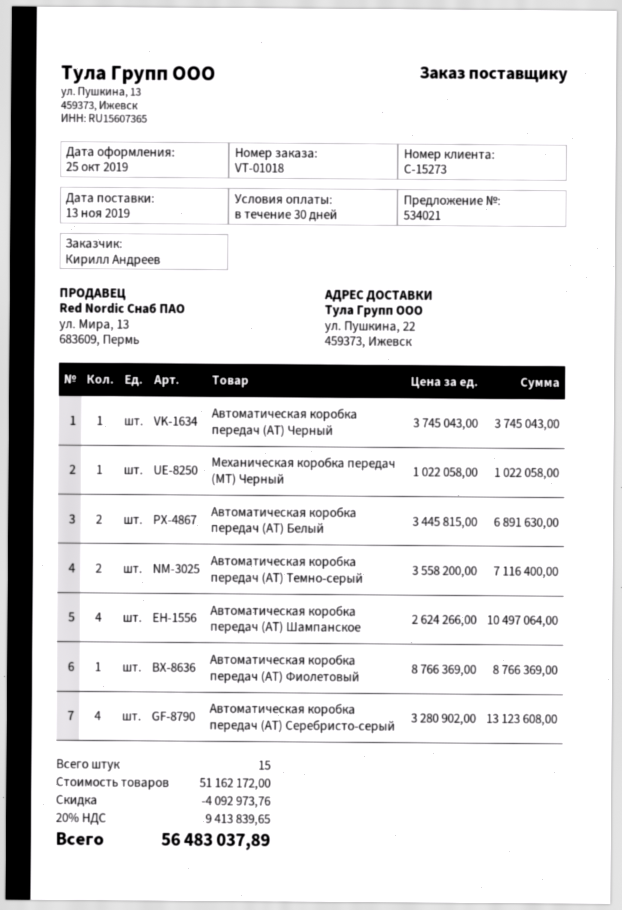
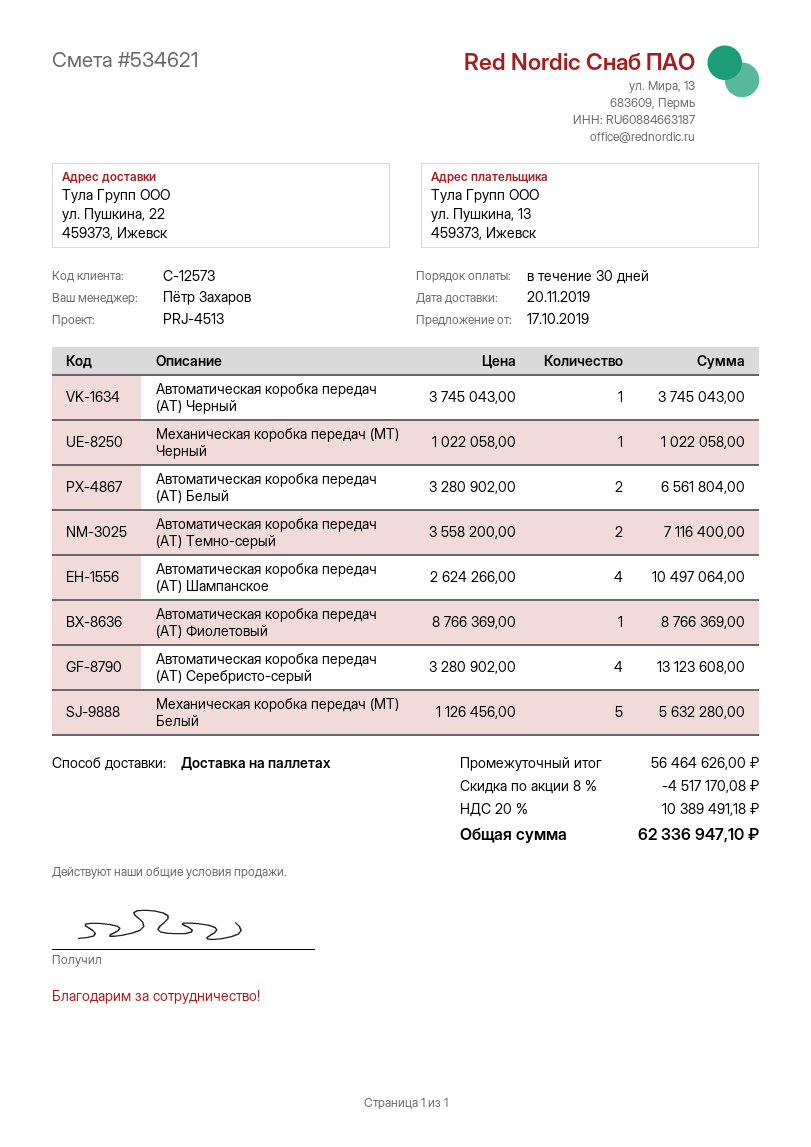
quote number: 534021 -> 534621
delivery date: 2019-11-13 -> 2019-11-20
customer number: C-15273 -> C-12573
Автоматическая коробка передач (АТ) Белый: 2 x 3445815.00 = 6891630.00 -> 2 x 3280902.00 = 6561804.00
Механическая коробка передач (МТ) Белый: none -> 5 x 1126456.00 = 5632280.00
subtotal: 51162172.00 -> 56464626.00
discount: 4092973.76 -> 4517170.08
tax: 20% = 9413839.65 -> 20% = 10389491.18
total: 56483037.89 -> 62336947.10

